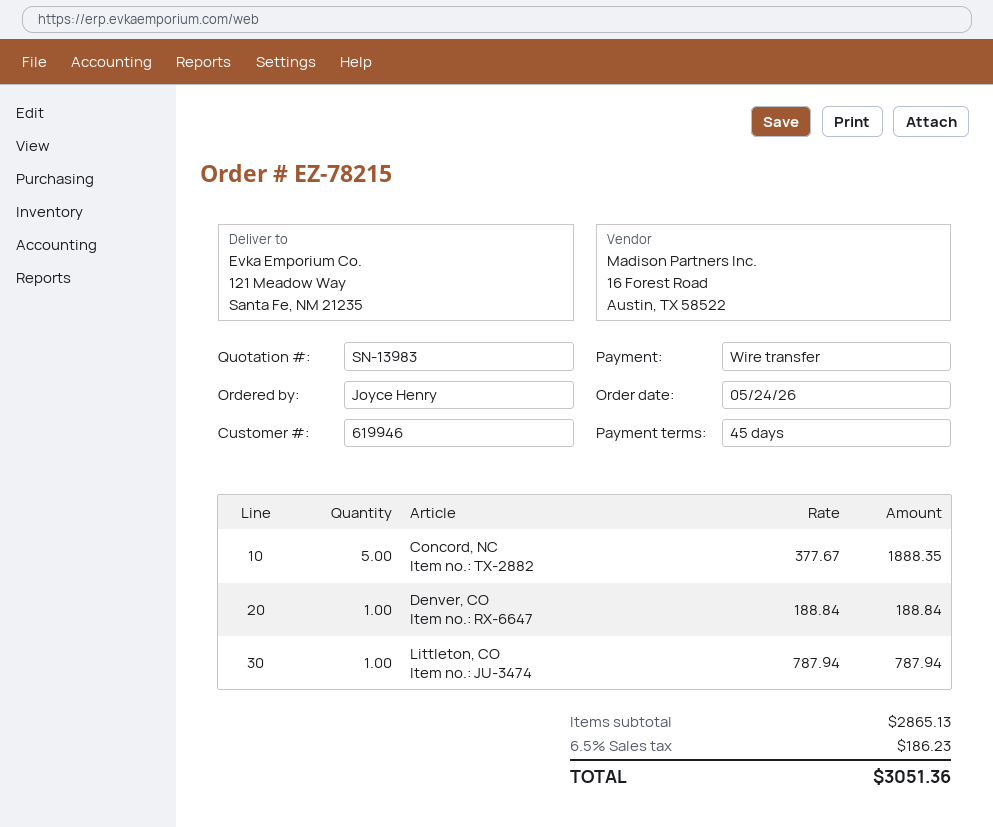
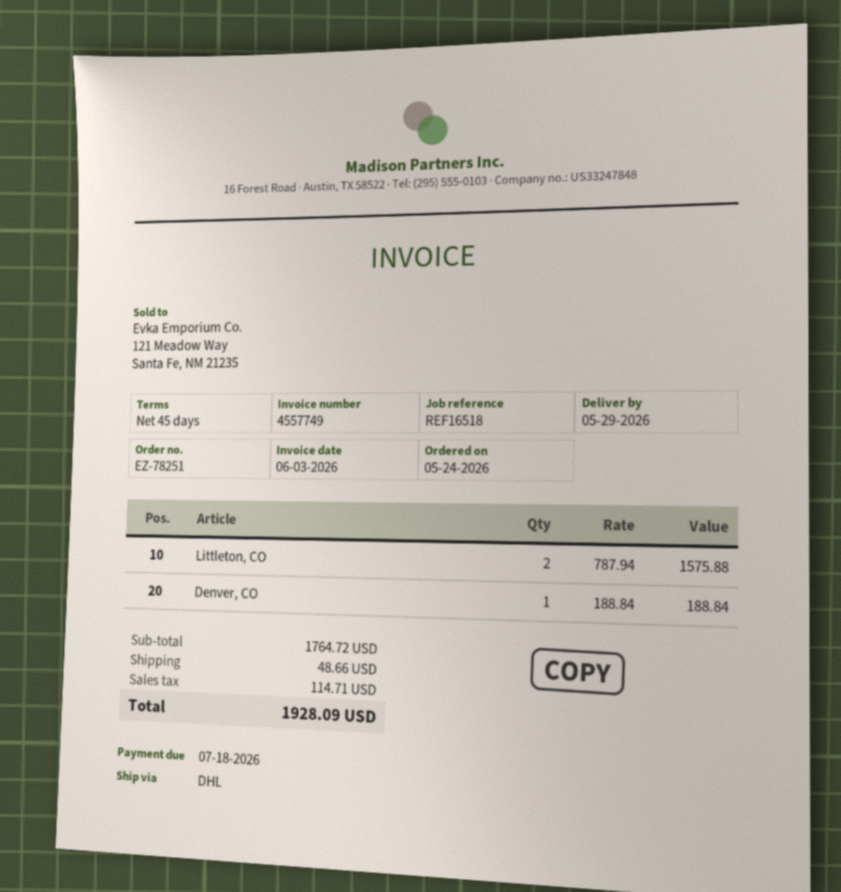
order number: EZ-78215 -> EZ-78251
Concord, NC: 5 x 377.67 = 1888.35 -> none
Littleton, CO: 1 x 787.94 = 787.94 -> 2 x 787.94 = 1575.88
subtotal: 2865.13 -> 1764.72
shipping: none -> 48.66
tax: 186.23 -> 114.71
total: 3051.36 -> 1928.09

